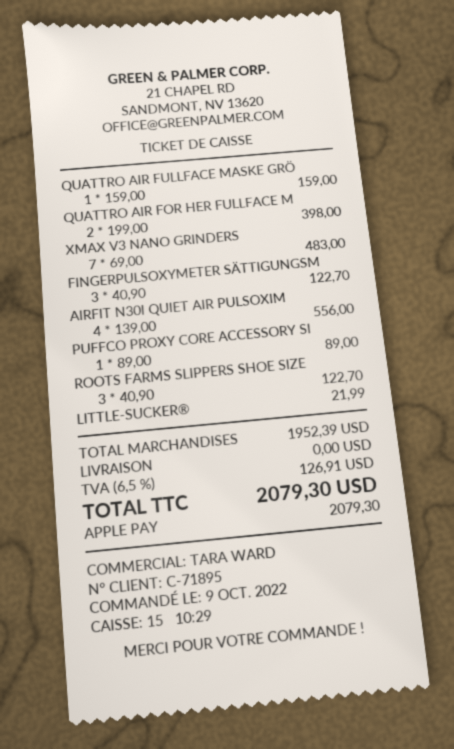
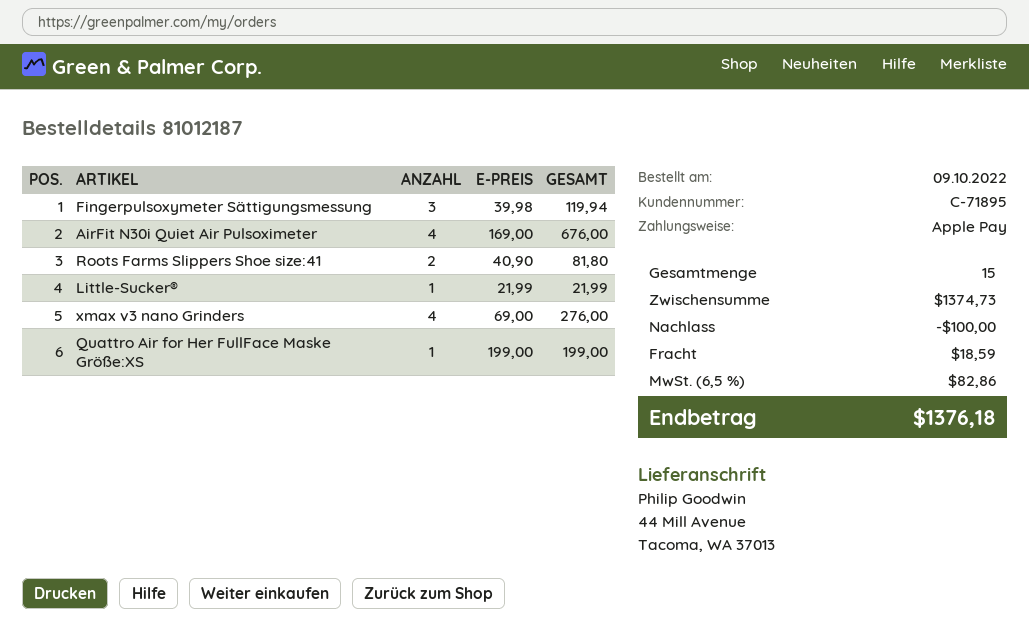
QUATTRO AIR FULLFACE MASKE GRÖ: 1 x 159.00 = 159.00 -> none
QUATTRO AIR FOR HER FULLFACE M: 2 x 199.00 = 398.00 -> 1 x 199.00 = 199.00
XMAX V3 NANO GRINDERS: 7 x 69.00 = 483.00 -> 4 x 69.00 = 276.00
FINGERPULSOXYMETER SÄTTIGUNGSM: 3 x 40.90 = 122.70 -> 3 x 39.98 = 119.94
AIRFIT N30I QUIET AIR PULSOXIM: 4 x 139.00 = 556.00 -> 4 x 169.00 = 676.00
PUFFCO PROXY CORE ACCESSORY SI: 1 x 89.00 = 89.00 -> none
ROOTS FARMS SLIPPERS SHOE SIZE: 3 x 40.90 = 122.70 -> 2 x 40.90 = 81.80
subtotal: 1952.39 -> 1374.73
discount: none -> 100.00
shipping: 0.00 -> 18.59
tax: 6.5% = 126.91 -> 6.5% = 82.86
total: 2079.30 -> 1376.18

